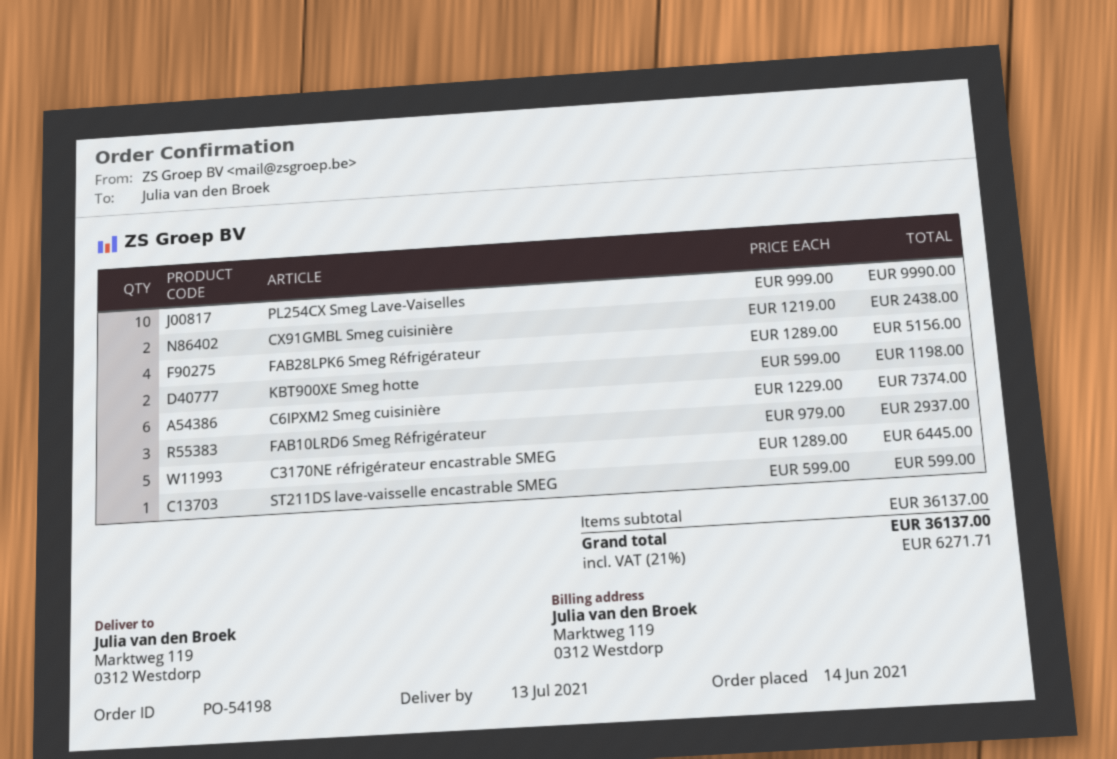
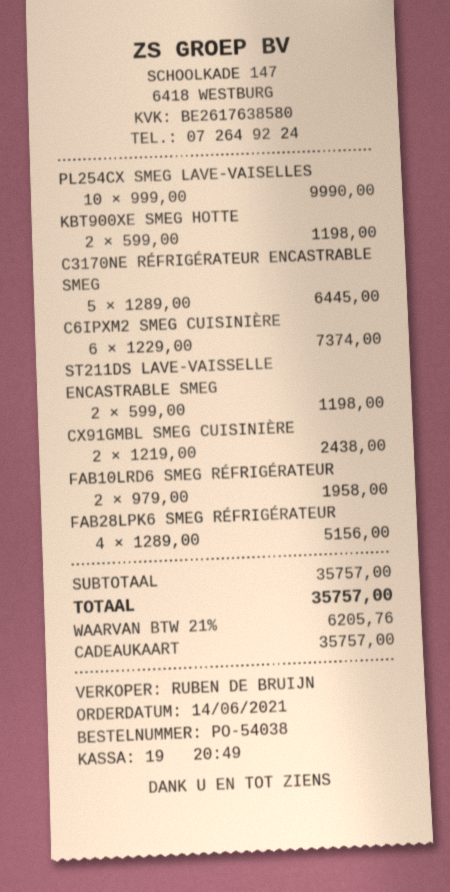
order number: PO-54198 -> PO-54038
FAB10LRD6 Smeg Réfrigérateur: 3 x 979.00 = 2937.00 -> 2 x 979.00 = 1958.00
ST211DS lave-vaisselle encastrable SMEG: 1 x 599.00 = 599.00 -> 2 x 599.00 = 1198.00
subtotal: 36137.00 -> 35757.00
tax: 21% = 6271.71 -> 21% = 6205.76
total: 36137.00 -> 35757.00

